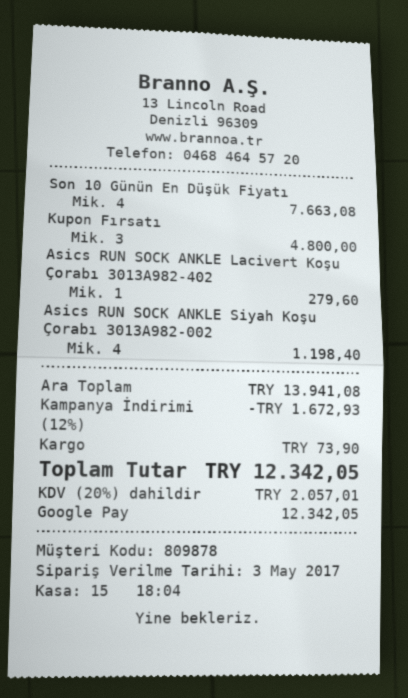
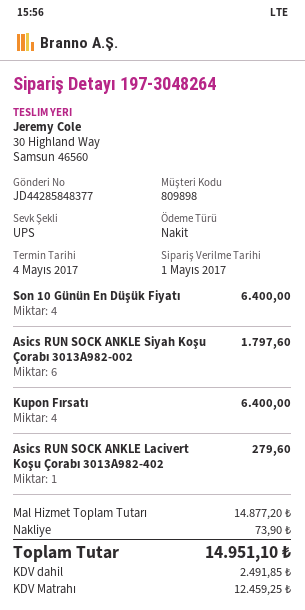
order date: 2017-05-03 -> 2017-05-01
customer number: 809878 -> 809898
payment method: Google Pay -> cash
Son 10 Günün En Düşük Fiyatı: 4 for 7663.08 -> 4 for 6400.00
Kupon Fırsatı: 3 for 4800.00 -> 4 for 6400.00
Asics RUN SOCK ANKLE Siyah Koşu Çorabı 3013A982-002: 4 for 1198.40 -> 6 for 1797.60
subtotal: 13941.08 -> 14877.20
discount: 12% = 1672.93 -> none
tax: 2057.01 -> 2491.85
total: 12342.05 -> 14951.10

